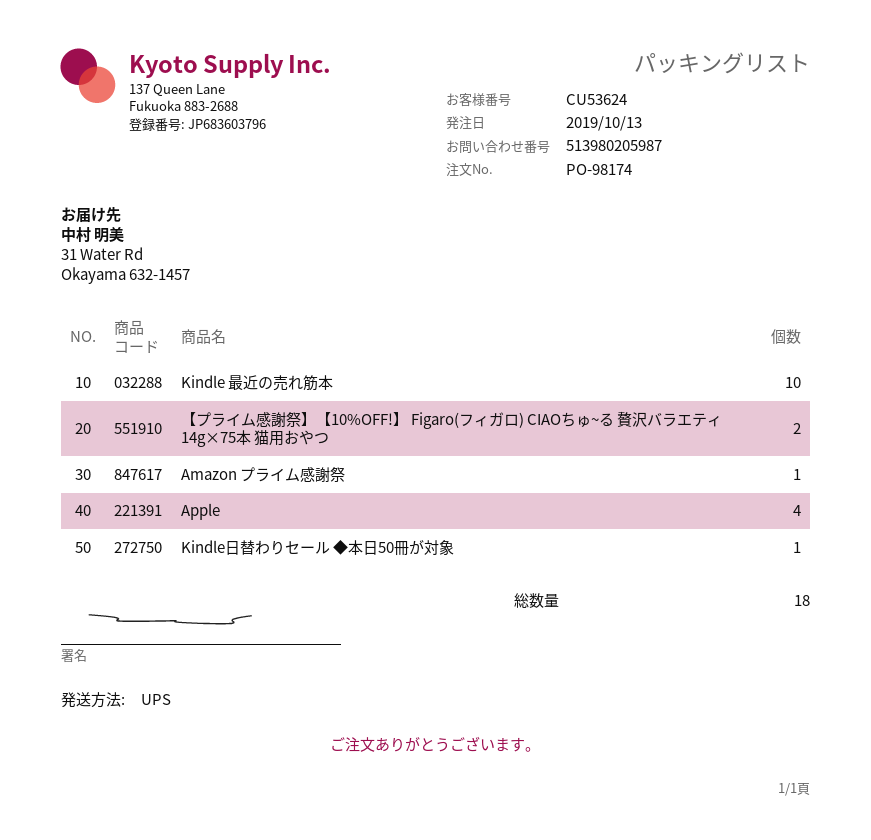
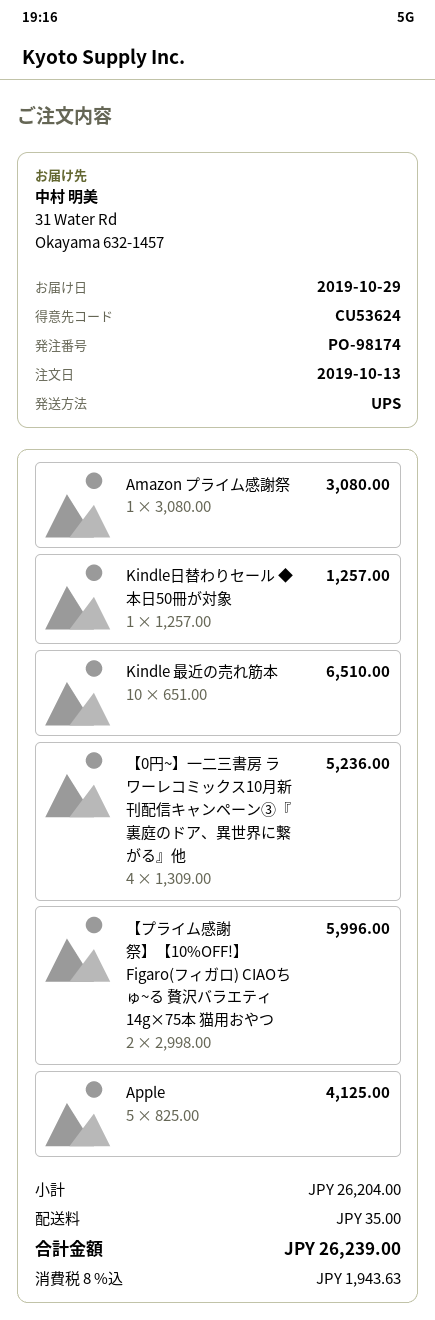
Apple: 4 -> 5
【0円~】一二三書房 ラワーレコミックス10月新刊配信キャンペーン③『裏庭のドア、異世界に繋がる』他: none -> 4

